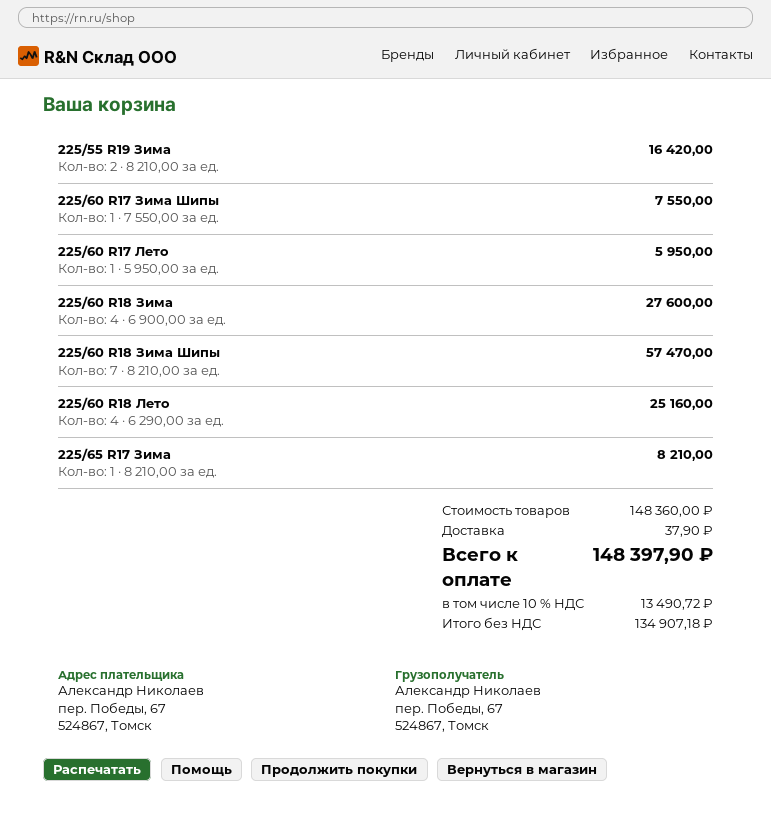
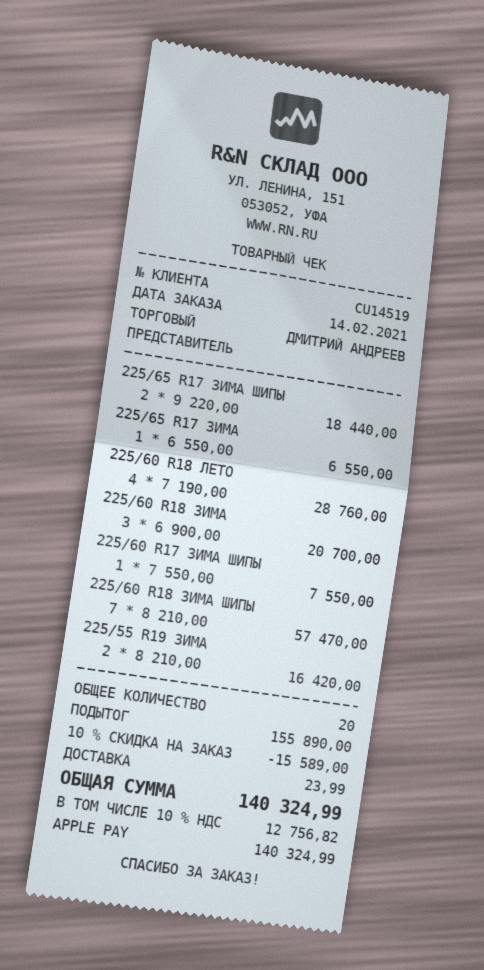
225/60 R17 Лето: 1 x 5950.00 = 5950.00 -> none
225/60 R18 Зима: 4 x 6900.00 = 27600.00 -> 3 x 6900.00 = 20700.00
225/60 R18 Лето: 4 x 6290.00 = 25160.00 -> 4 x 7190.00 = 28760.00
225/65 R17 Зима: 1 x 8210.00 = 8210.00 -> 1 x 6550.00 = 6550.00
225/65 R17 ЗИМА ШИПЫ: none -> 2 x 9220.00 = 18440.00
subtotal: 148360.00 -> 155890.00
discount: none -> 10% = 15589.00
shipping: 37.90 -> 23.99
tax: 10% = 13490.72 -> 10% = 12756.82
total: 148397.90 -> 140324.99

